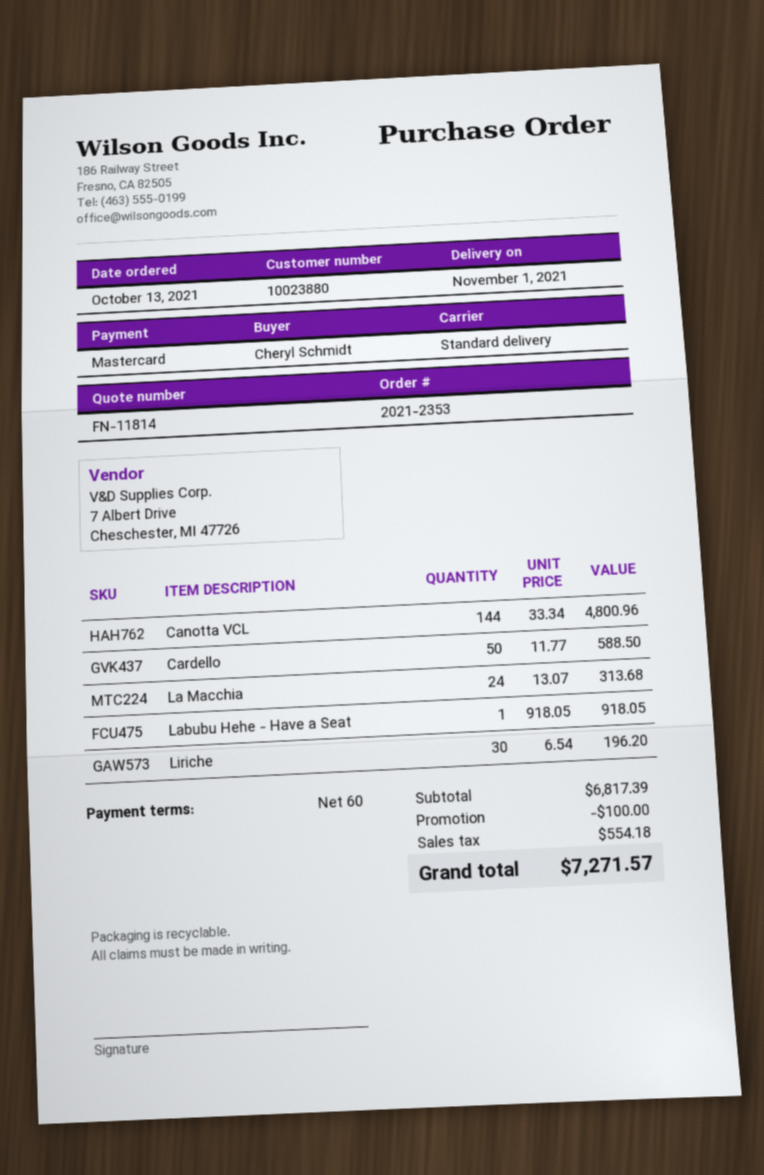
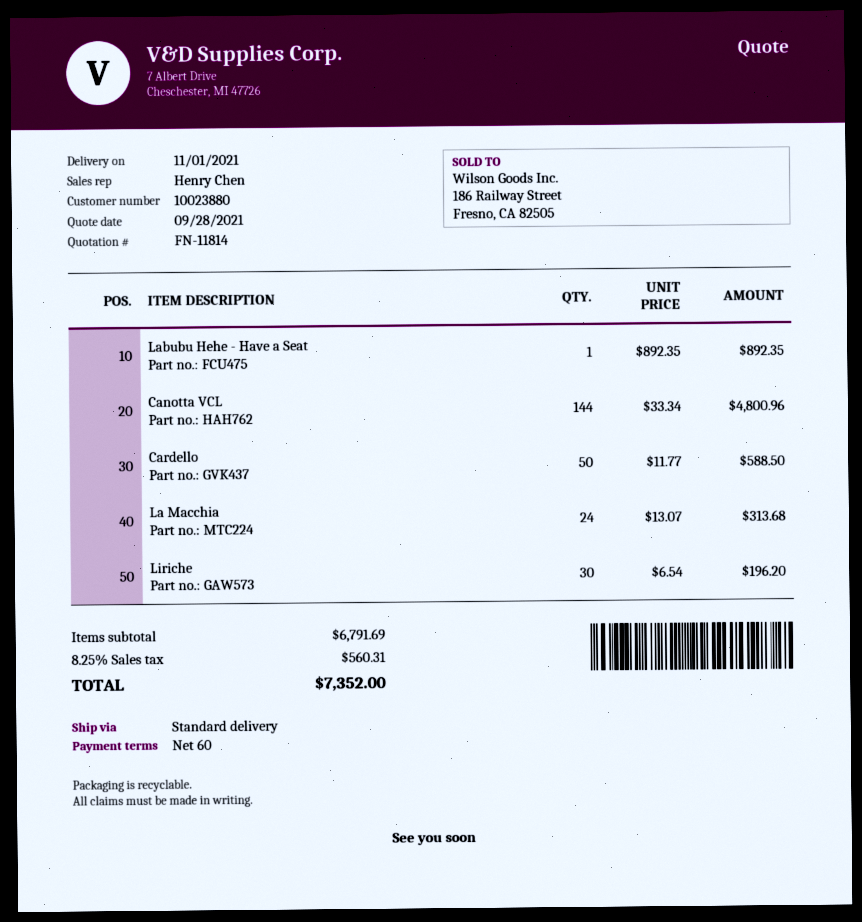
Labubu Hehe - Have a Seat: 1 x 918.05 = 918.05 -> 1 x 892.35 = 892.35
subtotal: 6817.39 -> 6791.69
discount: 100.00 -> none
tax: 554.18 -> 560.31
total: 7271.57 -> 7352.00

